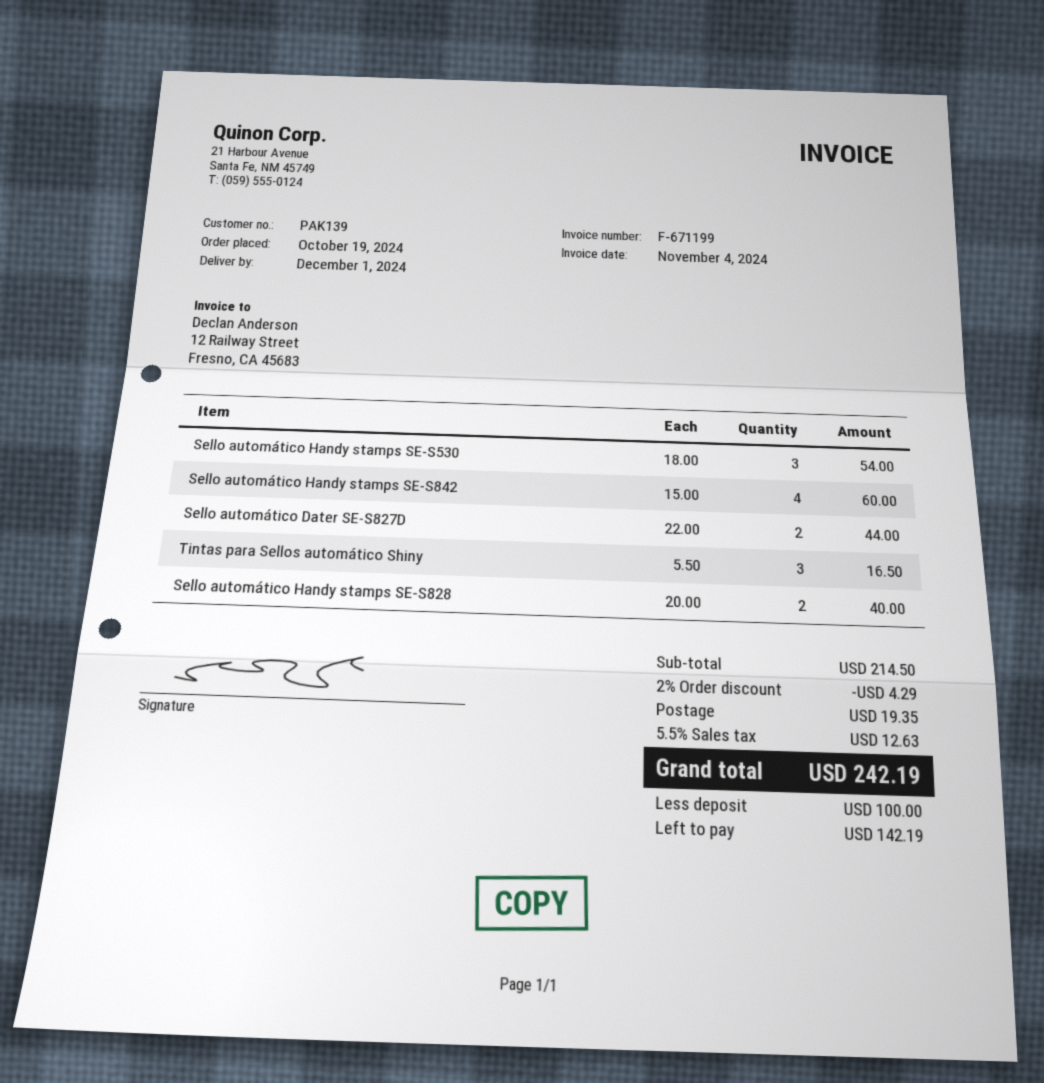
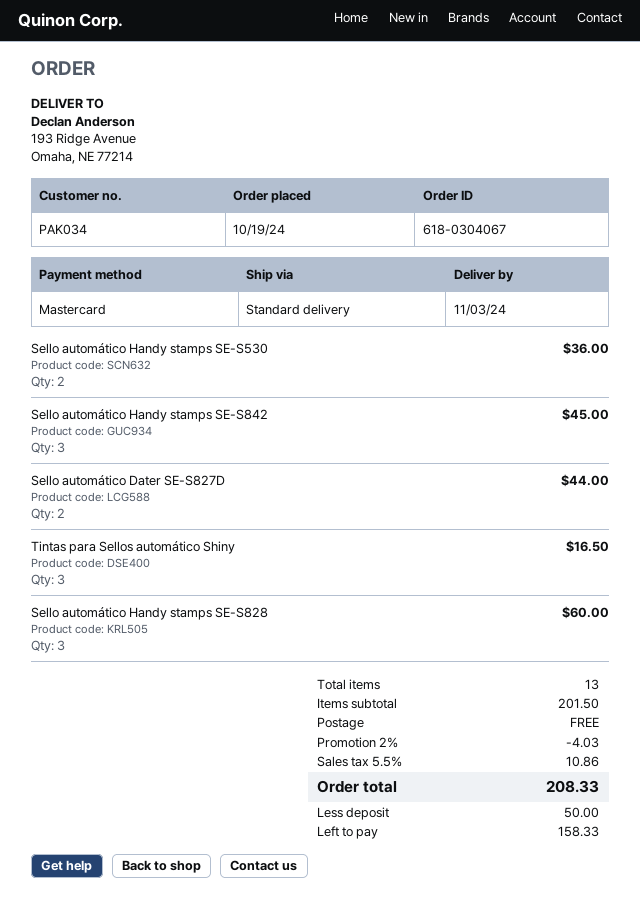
delivery date: 2024-12-01 -> 2024-11-03
customer number: PAK139 -> PAK034
Sello automático Handy stamps SE-S530: 3 for 54.00 -> 2 for 36.00
Sello automático Handy stamps SE-S842: 4 for 60.00 -> 3 for 45.00
Sello automático Handy stamps SE-S828: 2 for 40.00 -> 3 for 60.00
subtotal: 214.50 -> 201.50
discount: 2% = 4.29 -> 2% = 4.03
shipping: 19.35 -> 0.00
tax: 5.5% = 12.63 -> 5.5% = 10.86
total: 242.19 -> 208.33
deposit: 100.00 -> 50.00
balance: 142.19 -> 158.33

